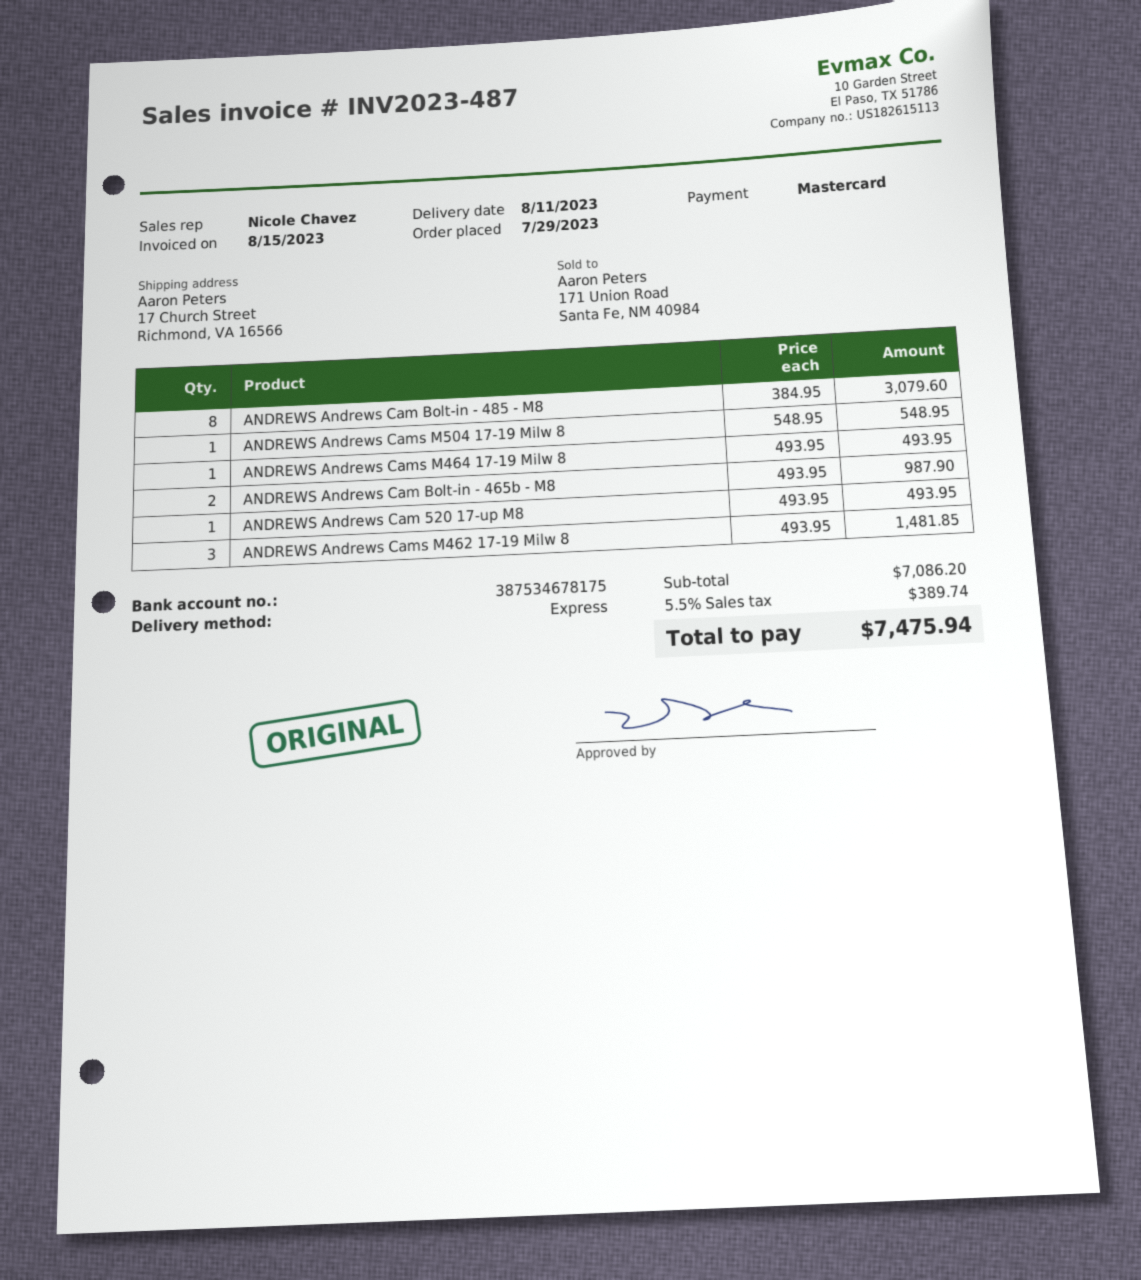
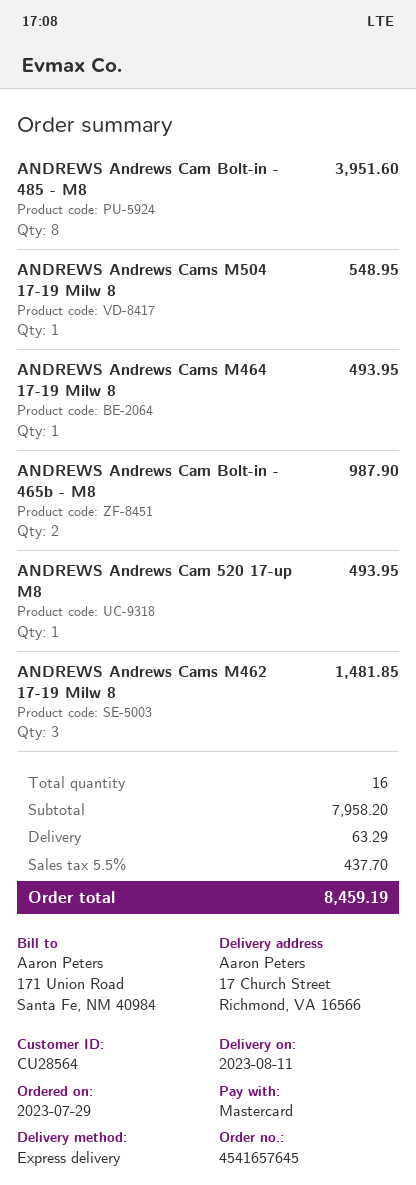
ANDREWS Andrews Cam Bolt-in - 485 - M8: 8 for 3079.60 -> 8 for 3951.60
subtotal: 7086.20 -> 7958.20
shipping: none -> 63.29
tax: 5.5% = 389.74 -> 5.5% = 437.70
total: 7475.94 -> 8459.19

